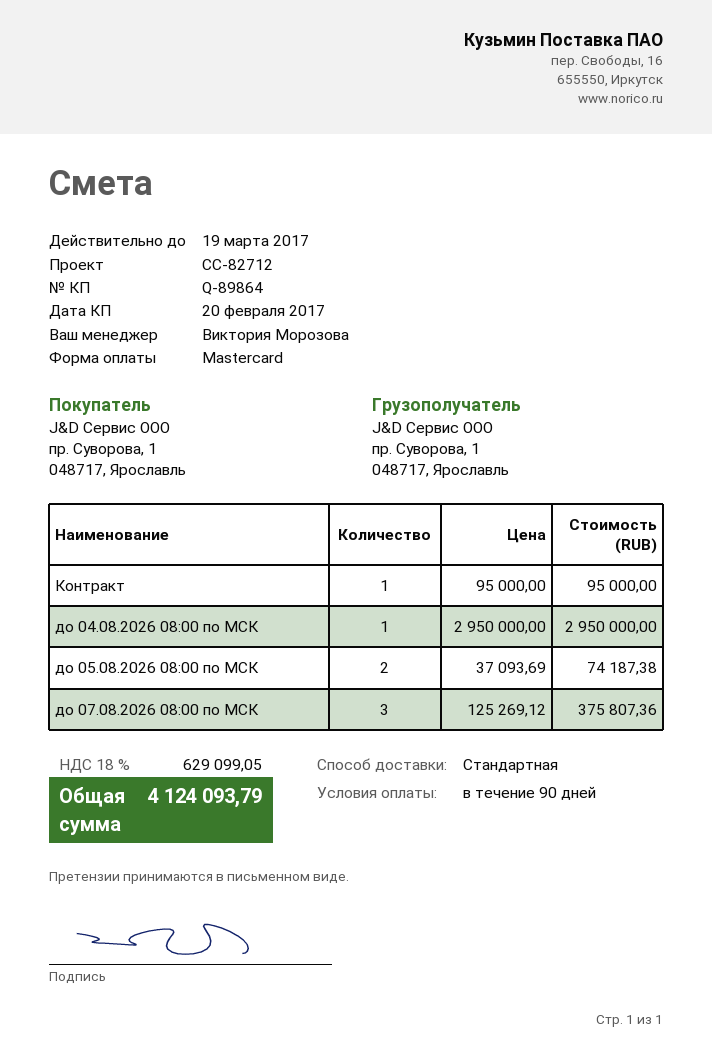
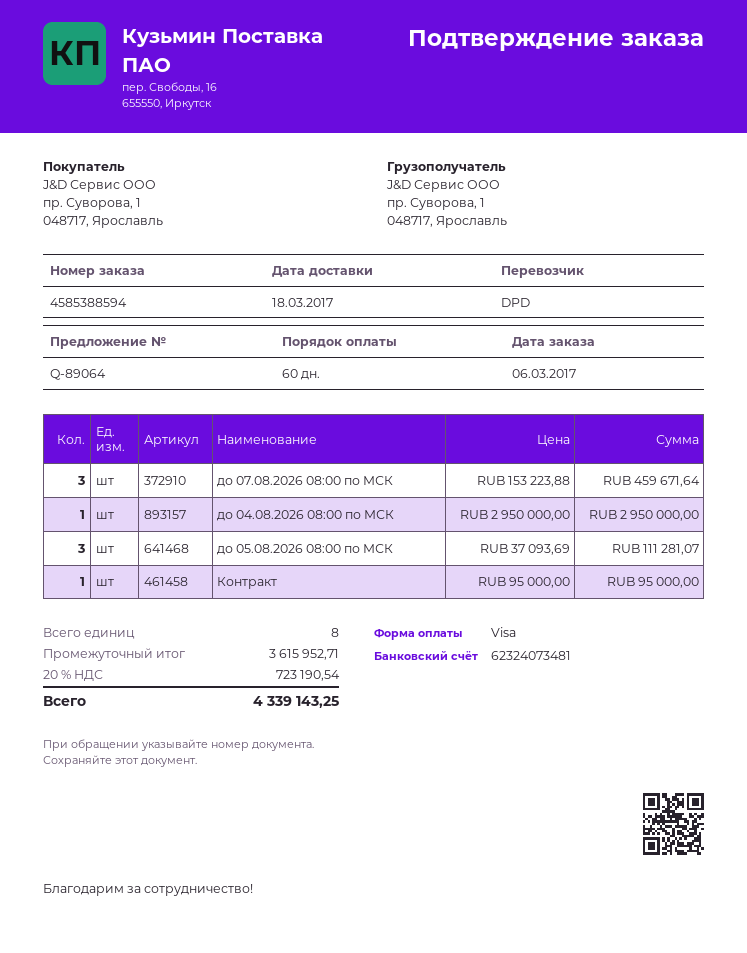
quote number: Q-89864 -> Q-89064
payment terms: 90 days -> 60 days
payment method: Mastercard -> Visa
shipping method: standard -> DPD
до 05.08.2026 08:00 по МСК: 2 x 37093.69 = 74187.38 -> 3 x 37093.69 = 111281.07
до 07.08.2026 08:00 по МСК: 3 x 125269.12 = 375807.36 -> 3 x 153223.88 = 459671.64
tax: 18% = 629099.05 -> 20% = 723190.54
total: 4124093.79 -> 4339143.25

